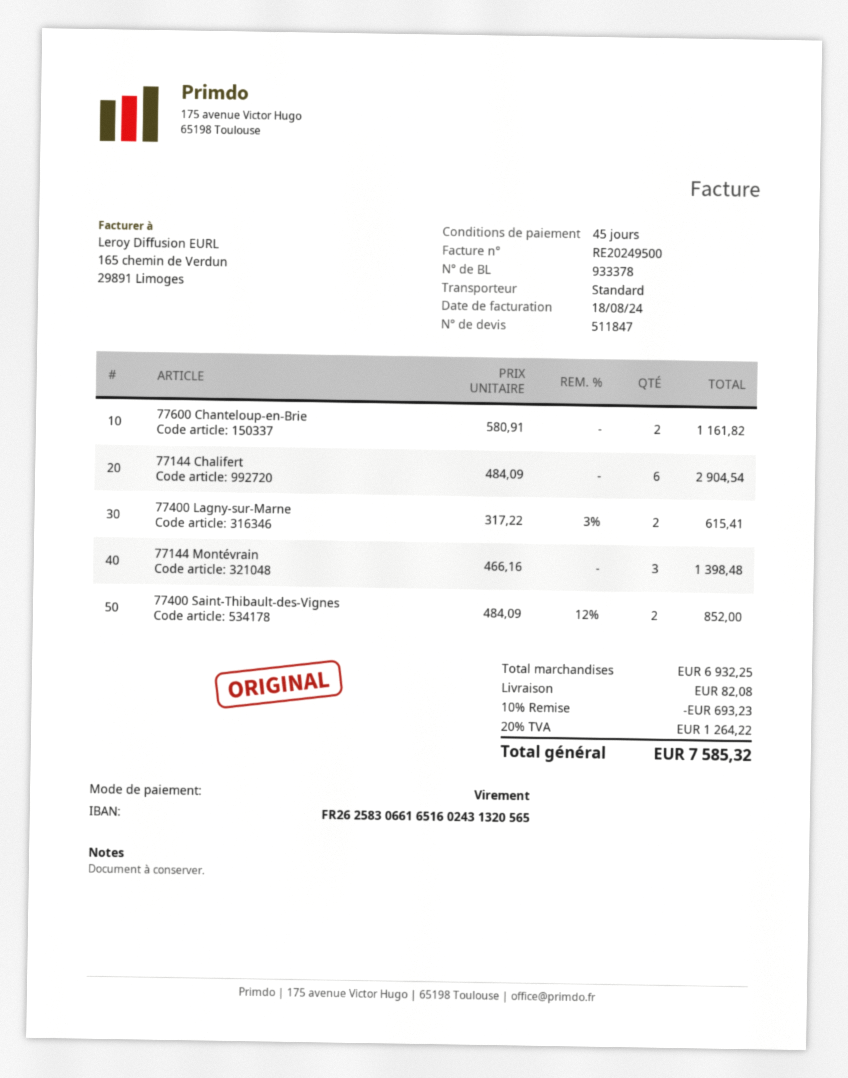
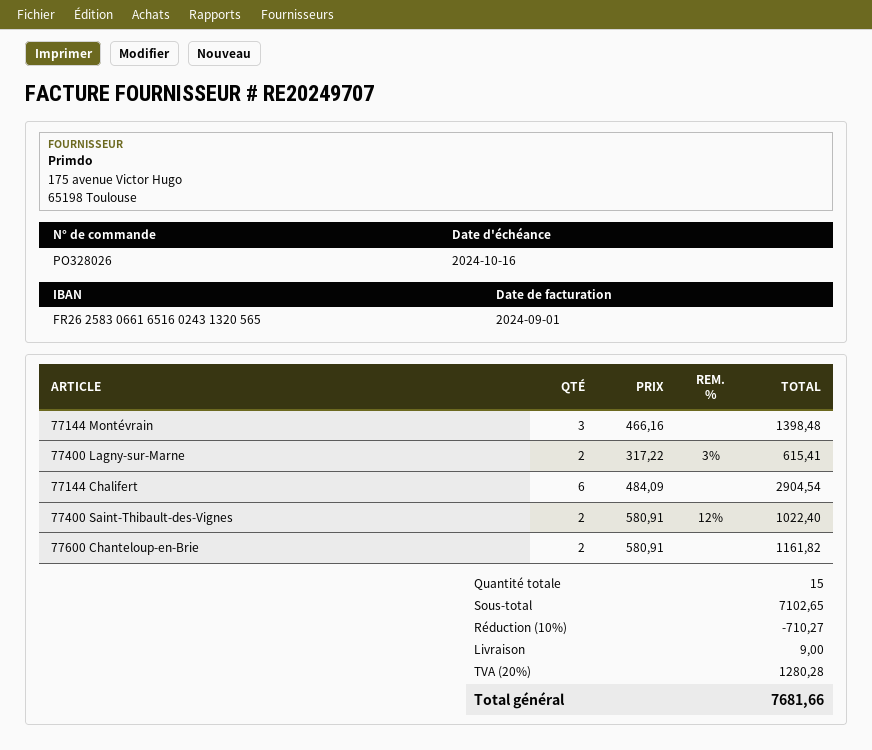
invoice number: RE20249500 -> RE20249707
invoice date: 2024-08-18 -> 2024-09-01
77400 Saint-Thibault-des-Vignes: 2 x 484.09 - 12% = 852.00 -> 2 x 580.91 - 12% = 1022.40
subtotal: 6932.25 -> 7102.65
discount: 10% = 693.23 -> 10% = 710.27
shipping: 82.08 -> 9.00
tax: 20% = 1264.22 -> 20% = 1280.28
total: 7585.32 -> 7681.66

